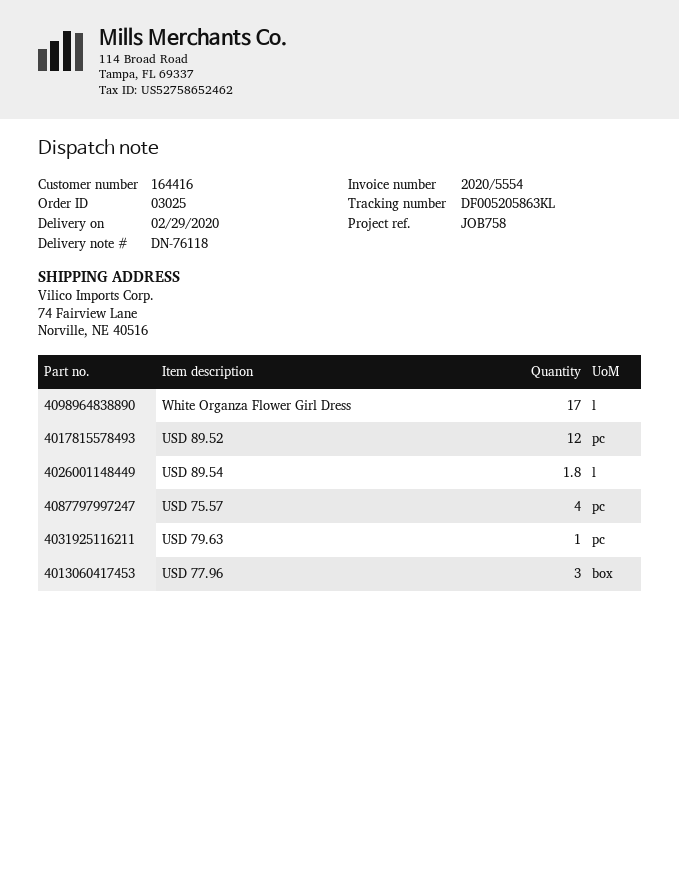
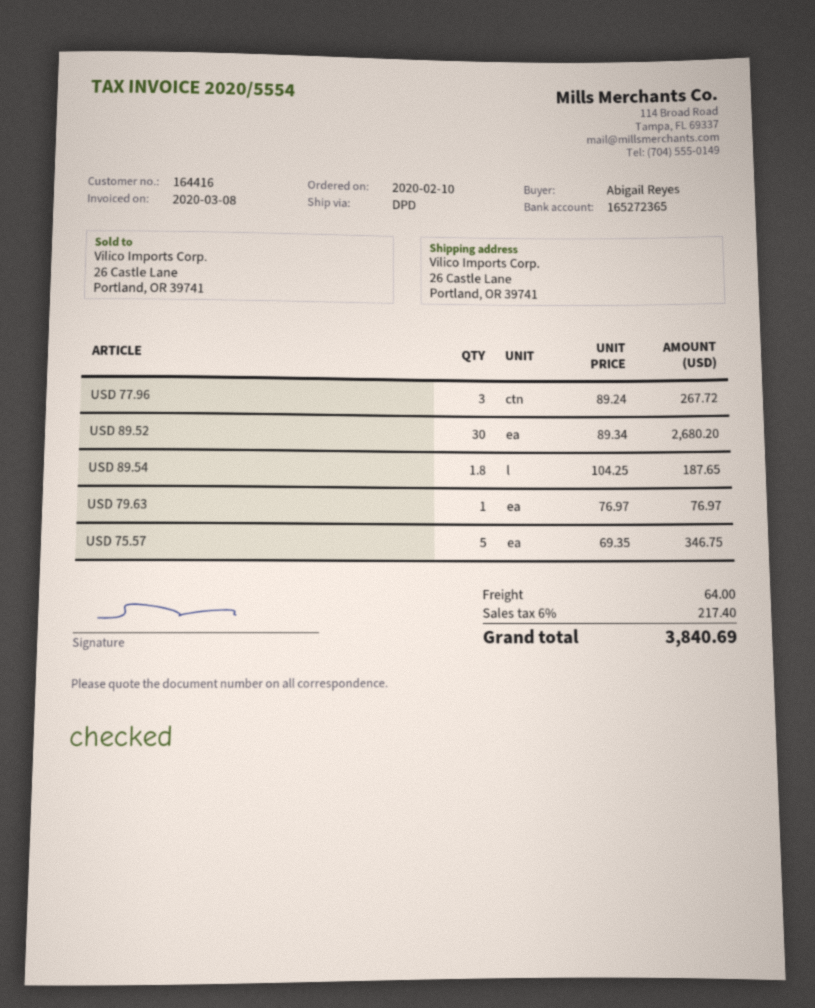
ship to: 74 Fairview Lane, Norville, NE 40516 -> 26 Castle Lane, Portland, OR 39741
White Organza Flower Girl Dress: 17 -> none
USD 89.52: 12 -> 30
USD 75.57: 4 -> 5

